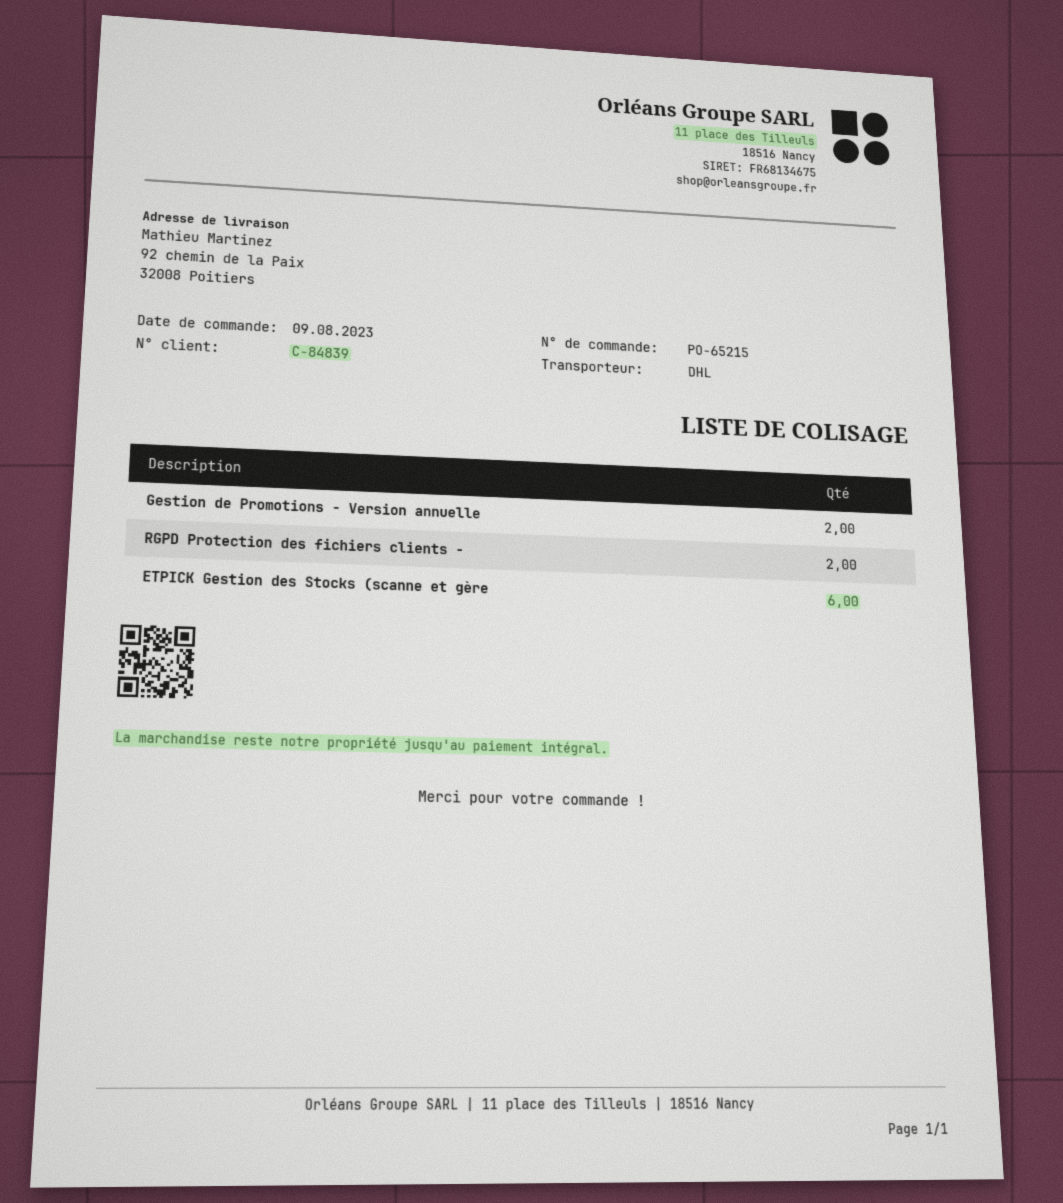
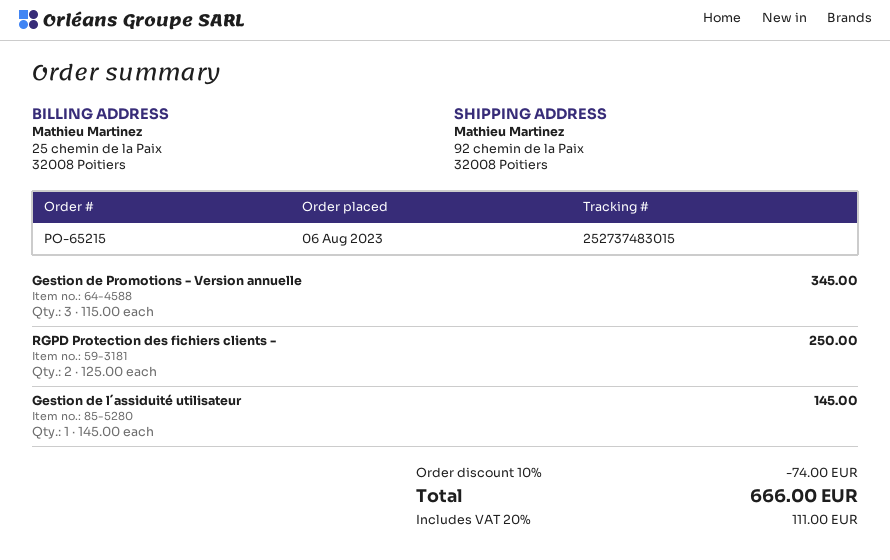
order date: 2023-08-09 -> 2023-08-06
Gestion de Promotions - Version annuelle: 2 -> 3
ETPICK Gestion des Stocks (scanne et gère: 6 -> none
Gestion de l´assiduité utilisateur: none -> 1

